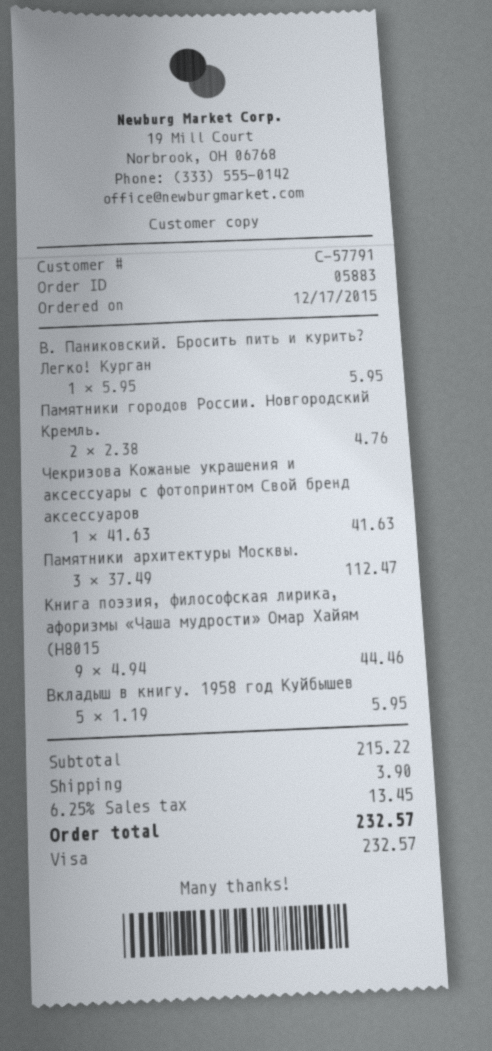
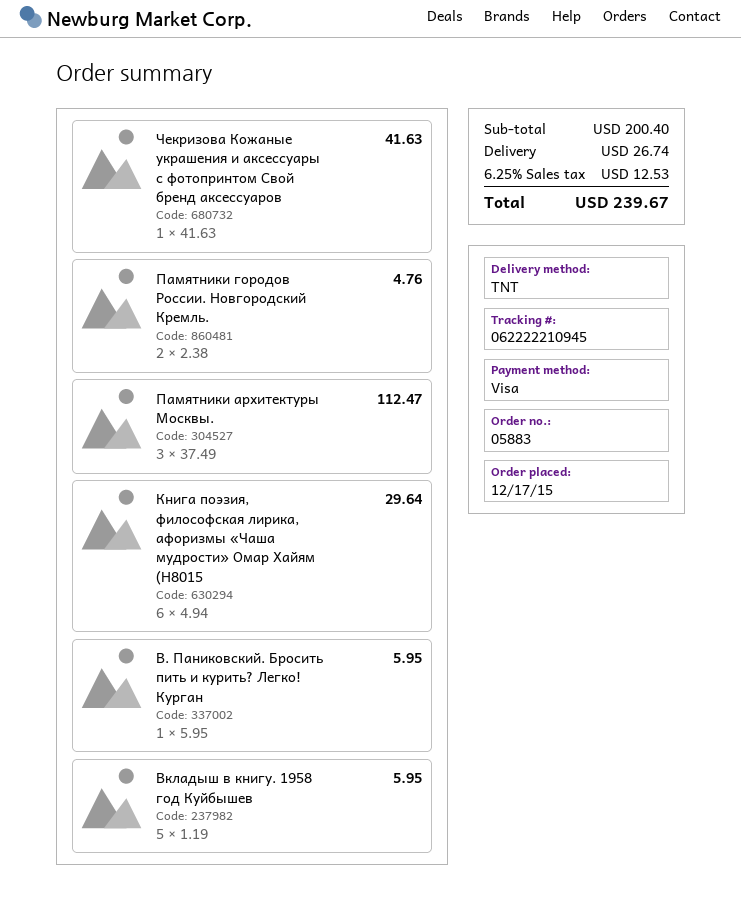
Книга поэзия, философская лирика, афоризмы «Чаша мудрости» Омар Хайям (Н8015: 9 x 4.94 = 44.46 -> 6 x 4.94 = 29.64
subtotal: 215.22 -> 200.40
shipping: 3.90 -> 26.74
tax: 6.25% = 13.45 -> 6.25% = 12.53
total: 232.57 -> 239.67

